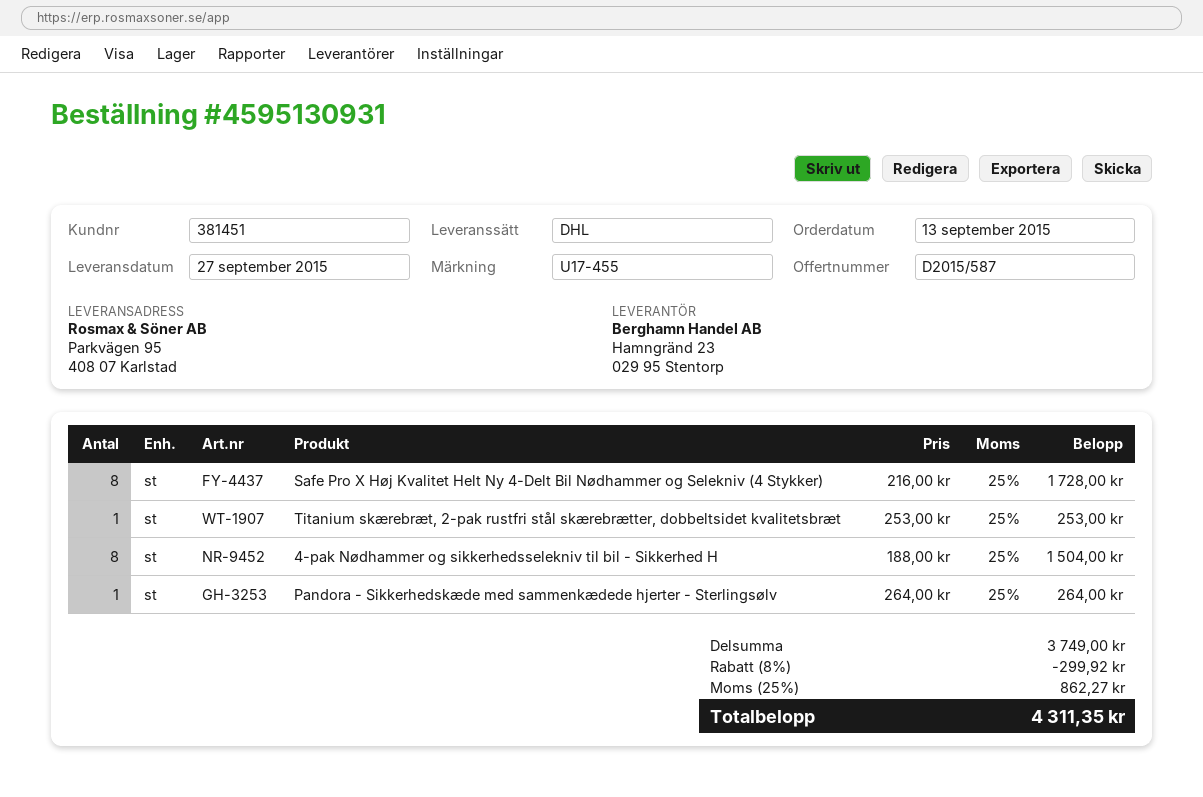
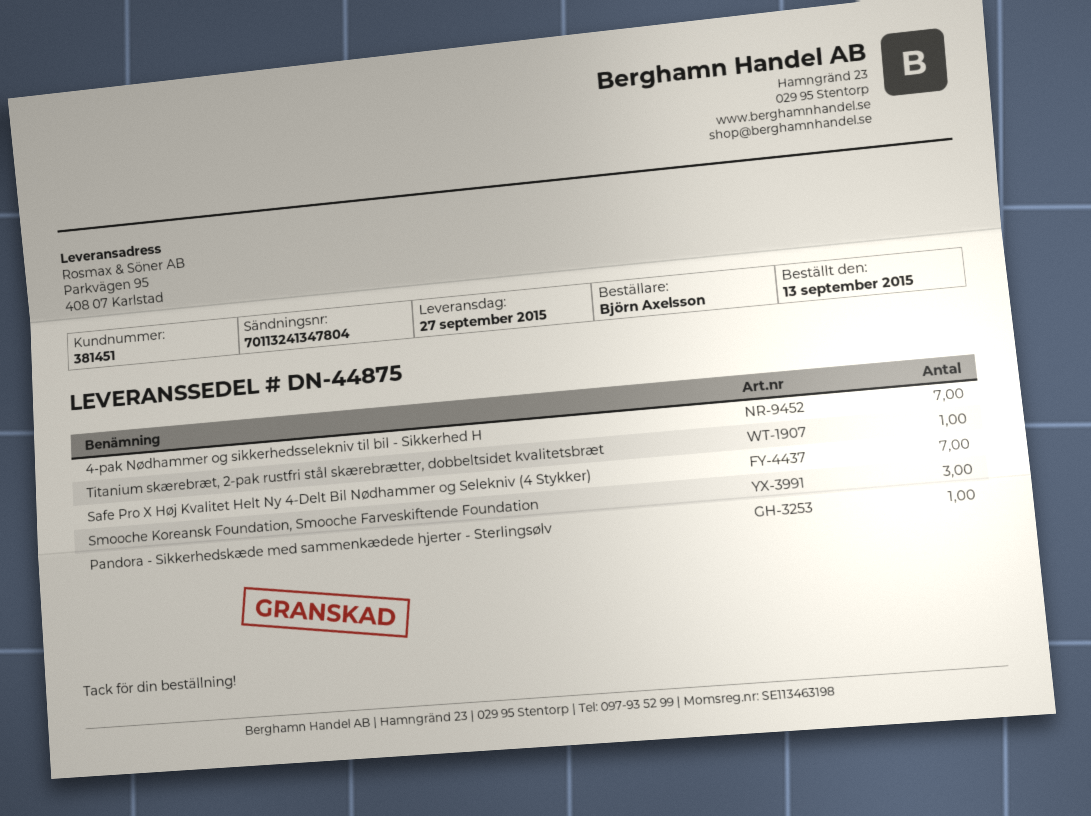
Safe Pro X Høj Kvalitet Helt Ny 4-Delt Bil Nødhammer og Selekniv (4 Stykker): 8 -> 7
4-pak Nødhammer og sikkerhedsselekniv til bil - Sikkerhed H: 8 -> 7
Smooche Koreansk Foundation, Smooche Farveskiftende Foundation: none -> 3

